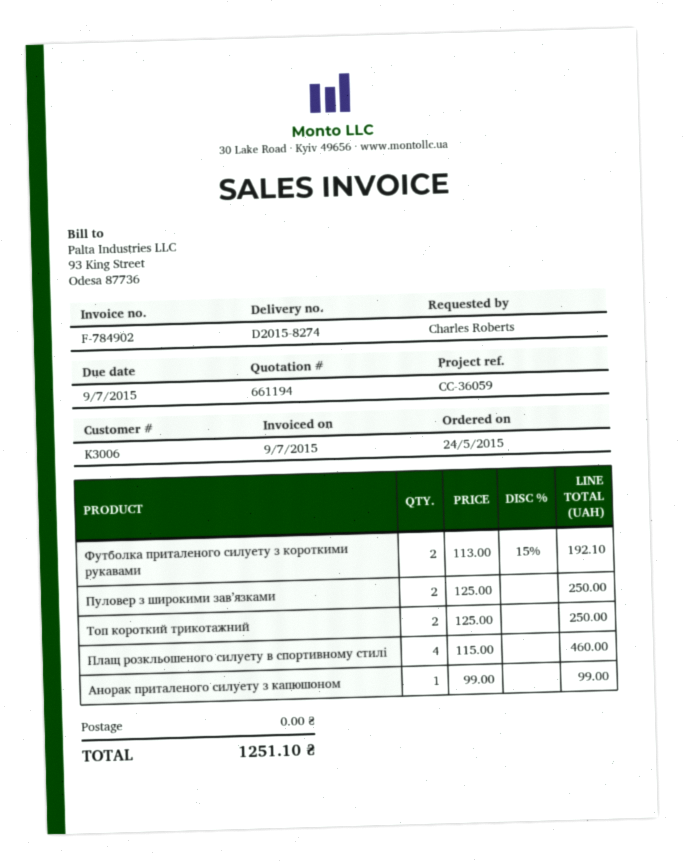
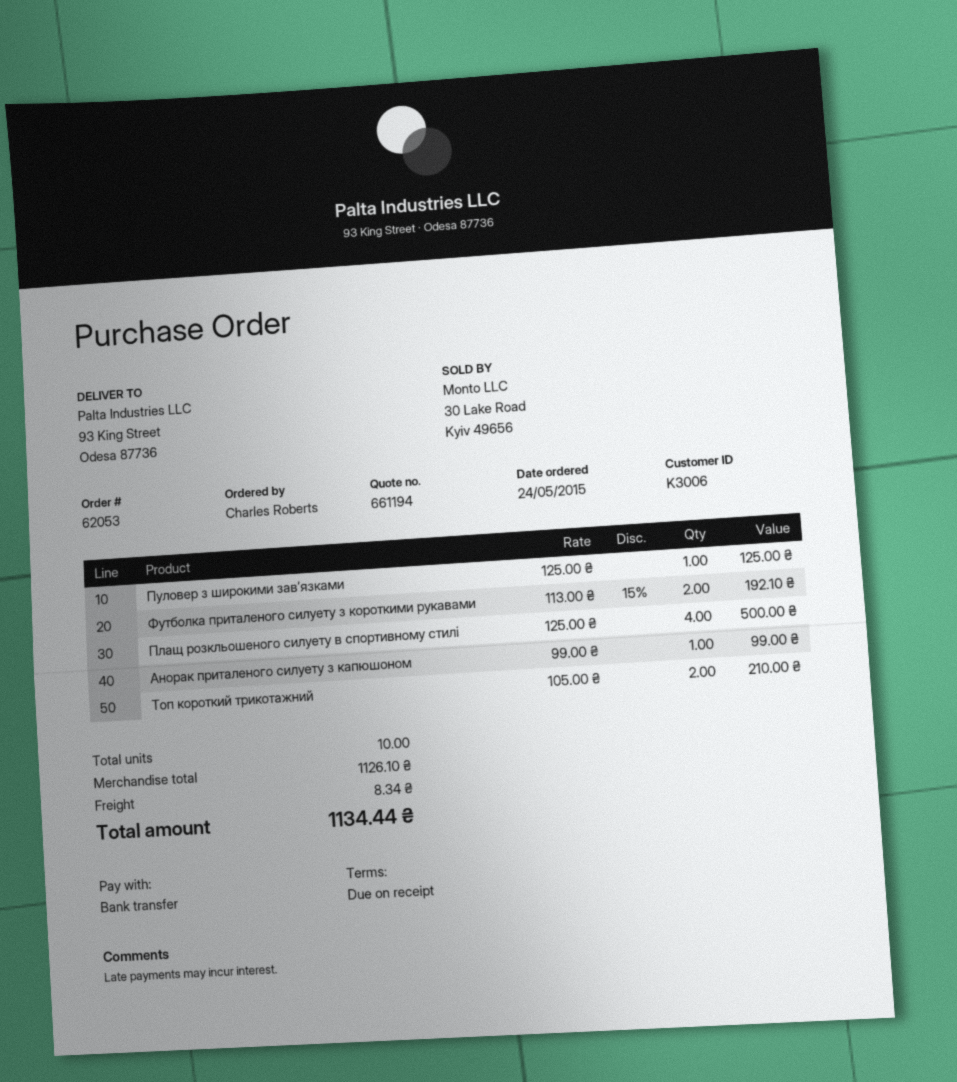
Пуловер з широкими зав’язками: 2 x 125.00 = 250.00 -> 1 x 125.00 = 125.00
Топ короткий трикотажний: 2 x 125.00 = 250.00 -> 2 x 105.00 = 210.00
Плащ розкльошеного силуету в спортивному стилі: 4 x 115.00 = 460.00 -> 4 x 125.00 = 500.00
shipping: 0.00 -> 8.34
total: 1251.10 -> 1134.44

